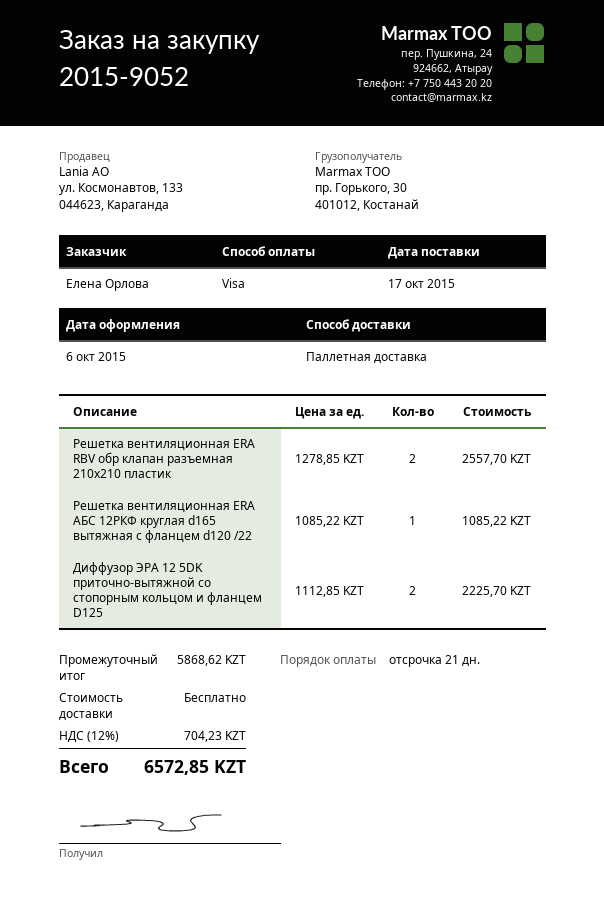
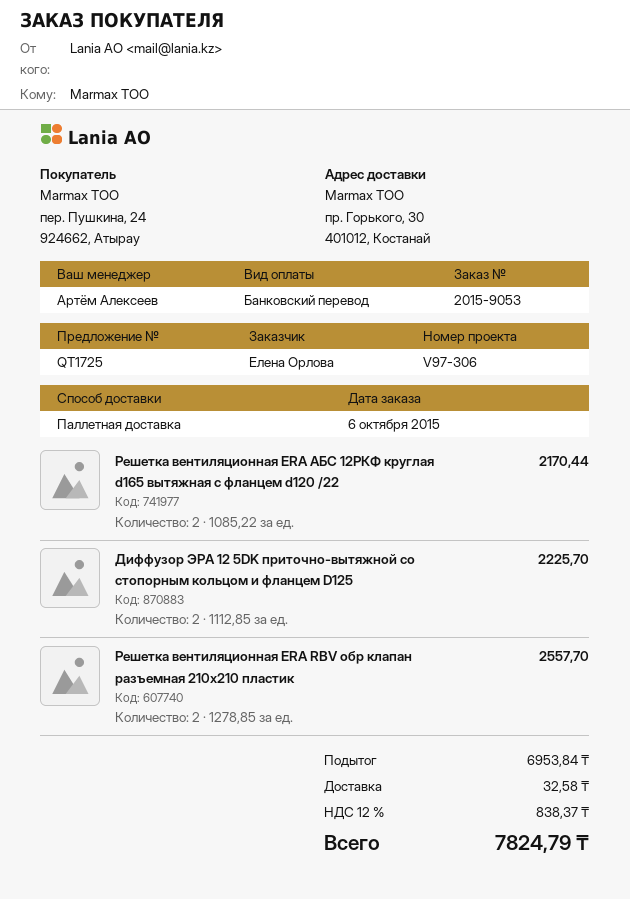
order number: 2015-9052 -> 2015-9053
payment method: Visa -> bank transfer
Решетка вентиляционная ERA АБС 12РКФ круглая d165 вытяжная с фланцем d120 /22: 1 x 1085.22 = 1085.22 -> 2 x 1085.22 = 2170.44
subtotal: 5868.62 -> 6953.84
shipping: 0.00 -> 32.58
tax: 12% = 704.23 -> 12% = 838.37
total: 6572.85 -> 7824.79

